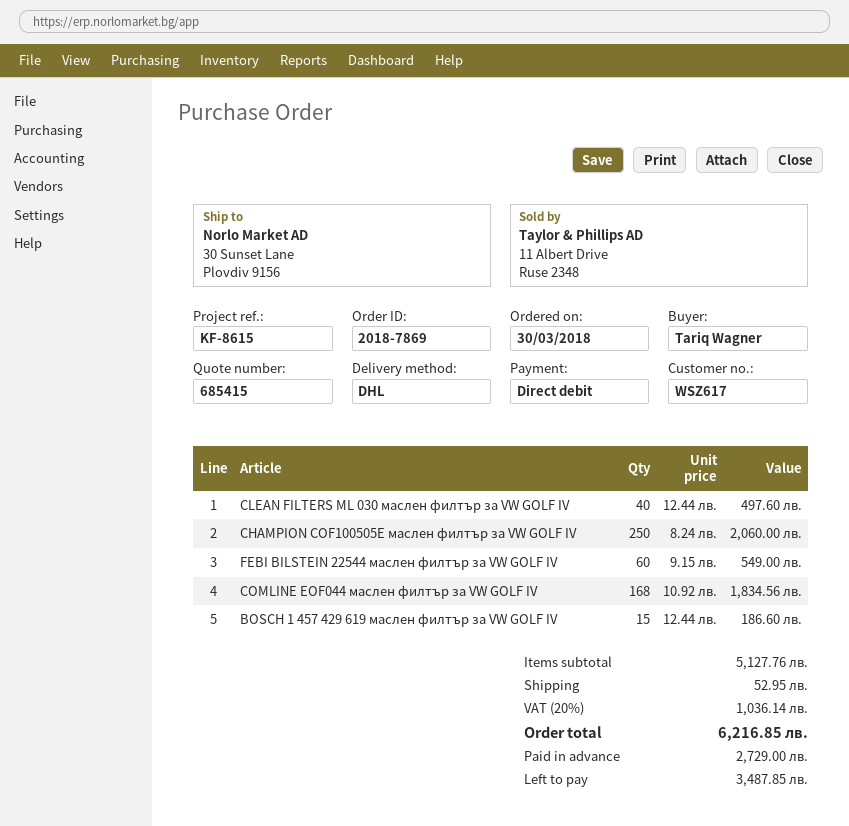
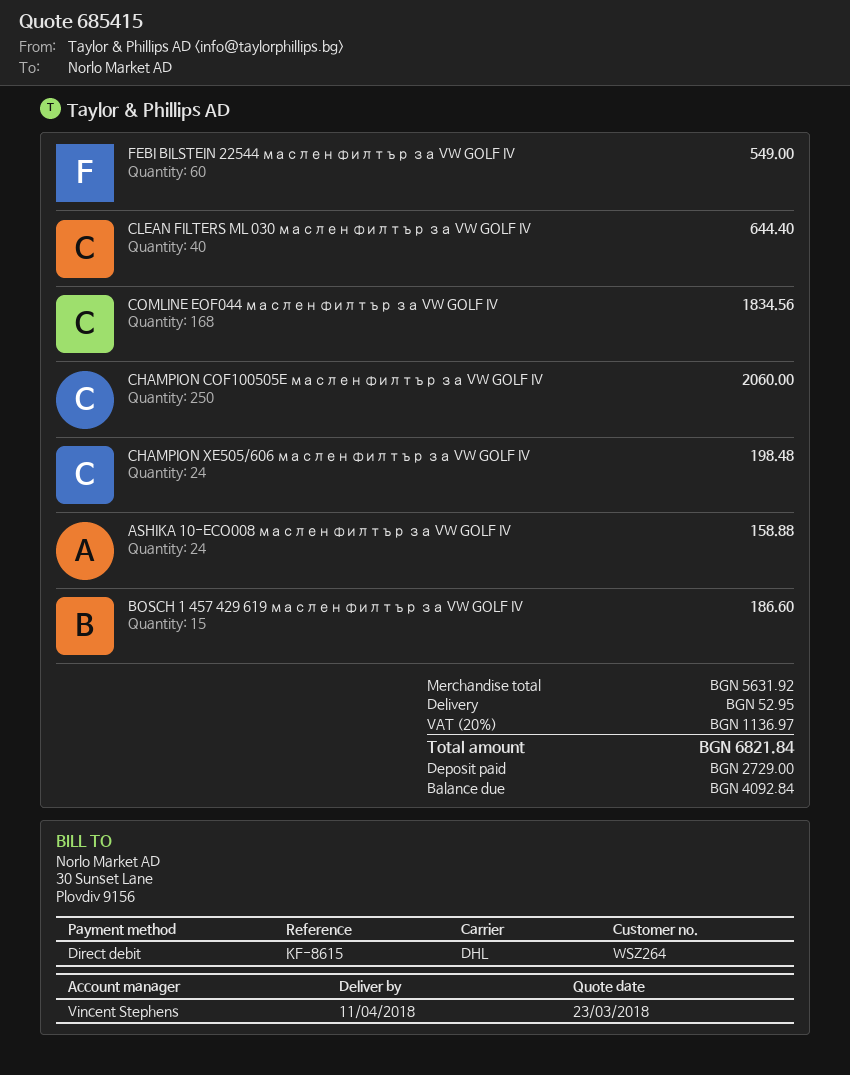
customer number: WSZ617 -> WSZ264
CLEAN FILTERS ML 030 маслен филтър за VW GOLF IV: 40 for 497.60 -> 40 for 644.40
CHAMPION XE505/606 маслен филтър за VW GOLF IV: none -> 24 for 198.48
ASHIKA 10-ECO008 маслен филтър за VW GOLF IV: none -> 24 for 158.88
subtotal: 5127.76 -> 5631.92
tax: 20% = 1036.14 -> 20% = 1136.97
total: 6216.85 -> 6821.84
balance: 3487.85 -> 4092.84

